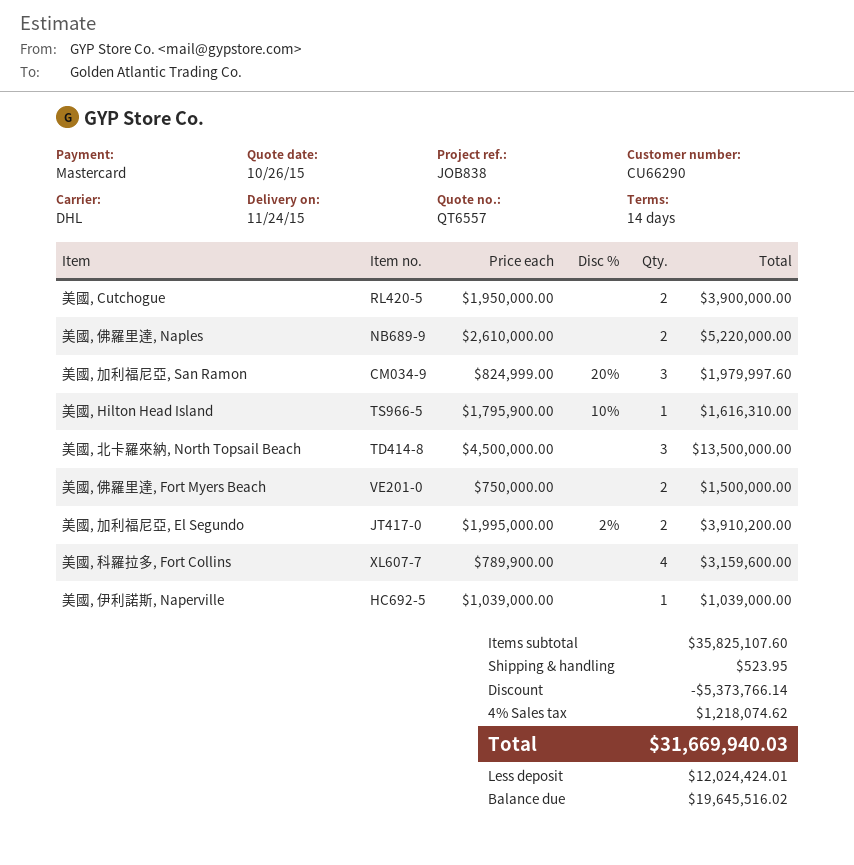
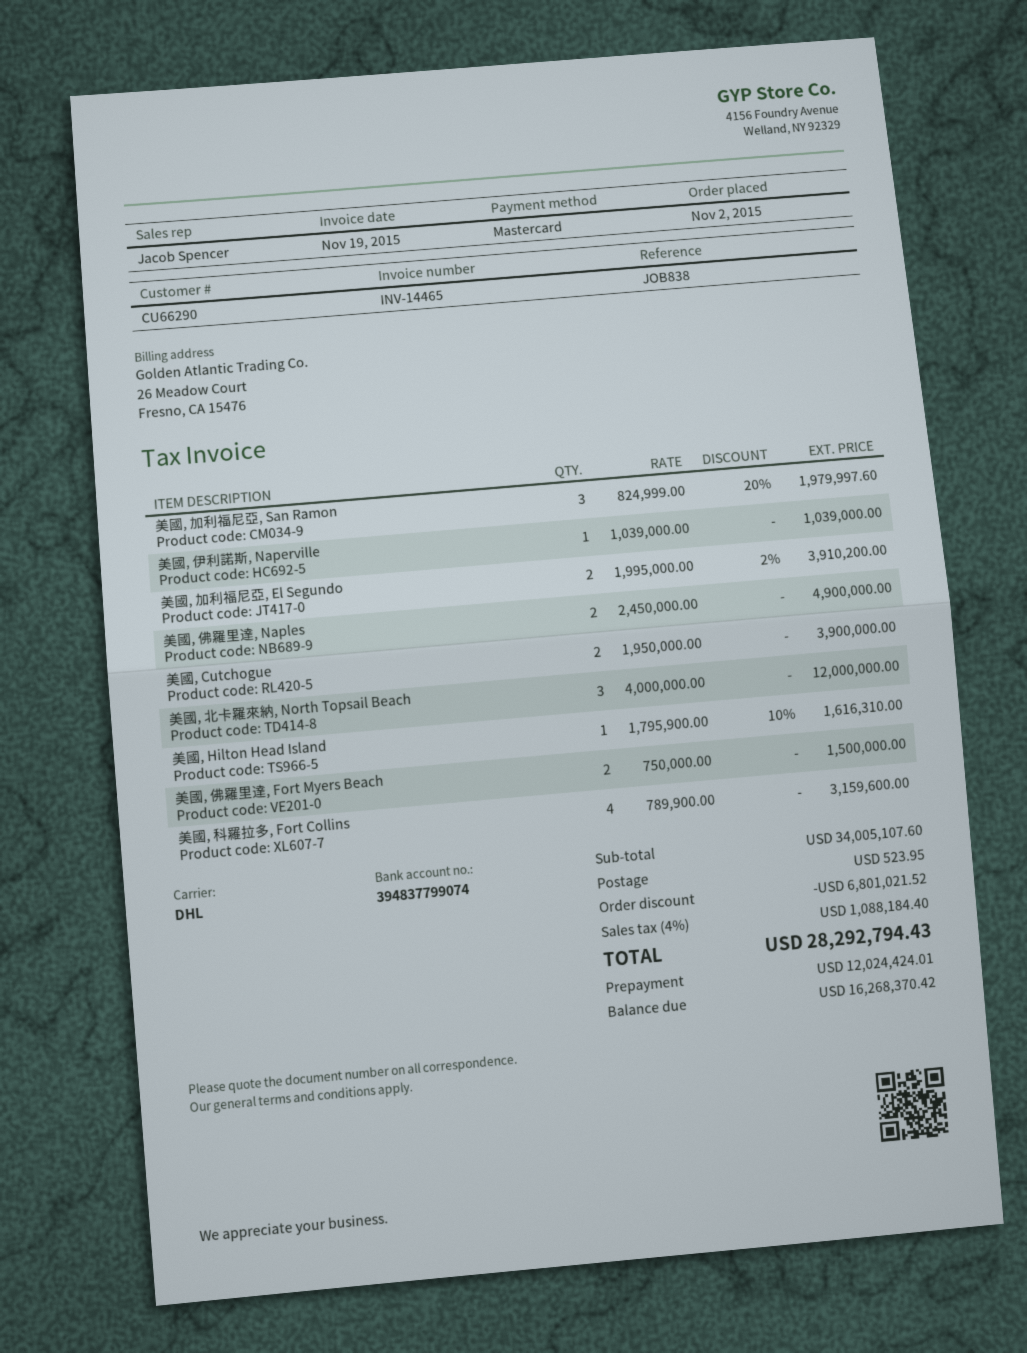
美國, 佛羅里達, Naples: 2 x 2610000.00 = 5220000.00 -> 2 x 2450000.00 = 4900000.00
美國, 北卡羅來納, North Topsail Beach: 3 x 4500000.00 = 13500000.00 -> 3 x 4000000.00 = 12000000.00
subtotal: 35825107.60 -> 34005107.60
discount: 5373766.14 -> 6801021.52
tax: 4% = 1218074.62 -> 4% = 1088184.40
total: 31669940.03 -> 28292794.43
balance: 19645516.02 -> 16268370.42

